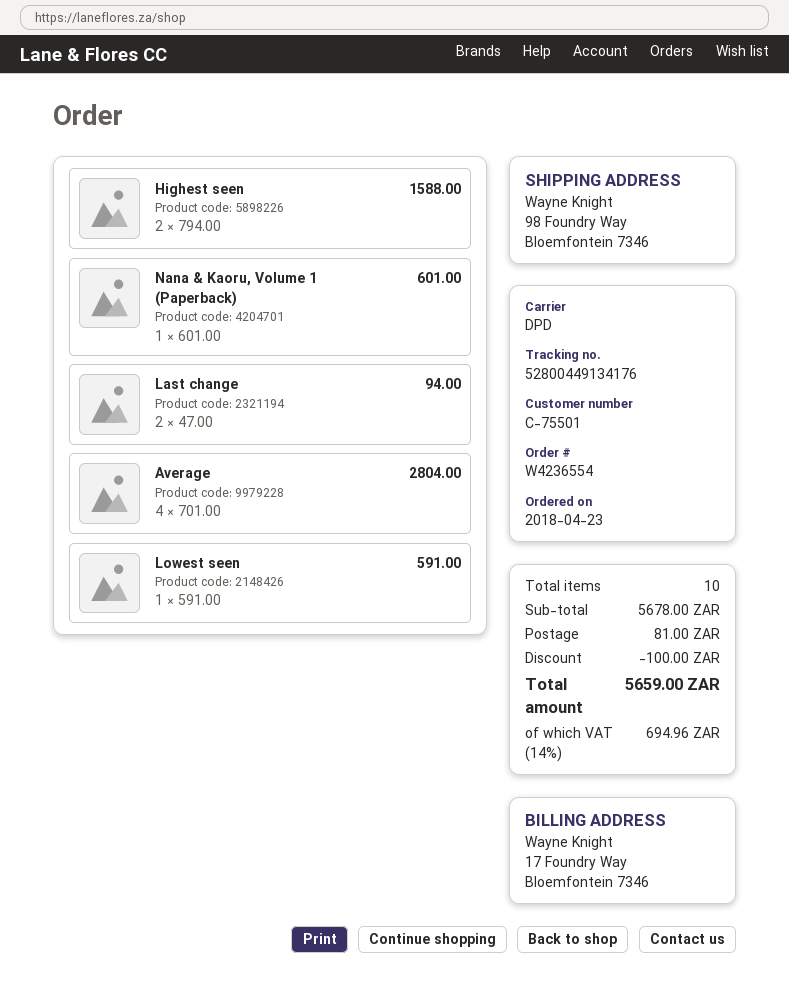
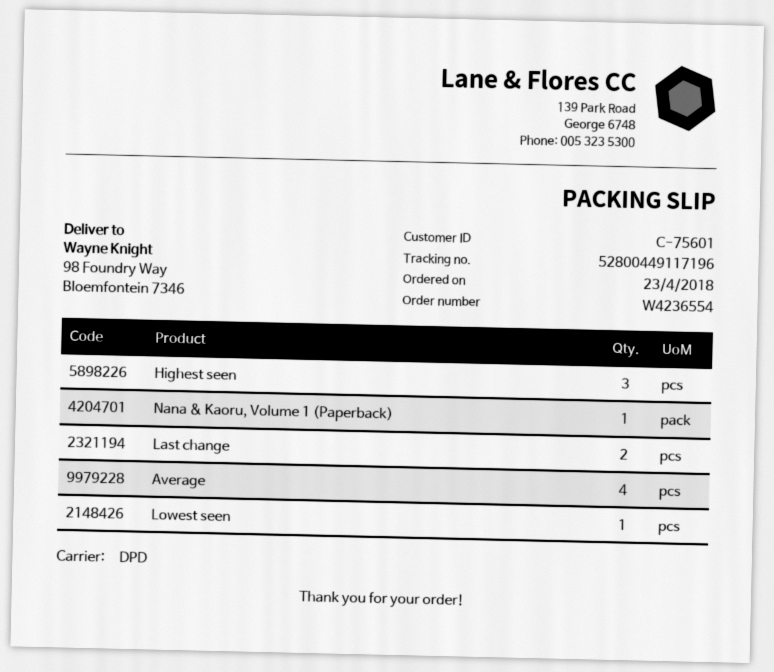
customer number: C-75501 -> C-75601
tracking number: 52800449134176 -> 52800449117196
Highest seen: 2 -> 3

